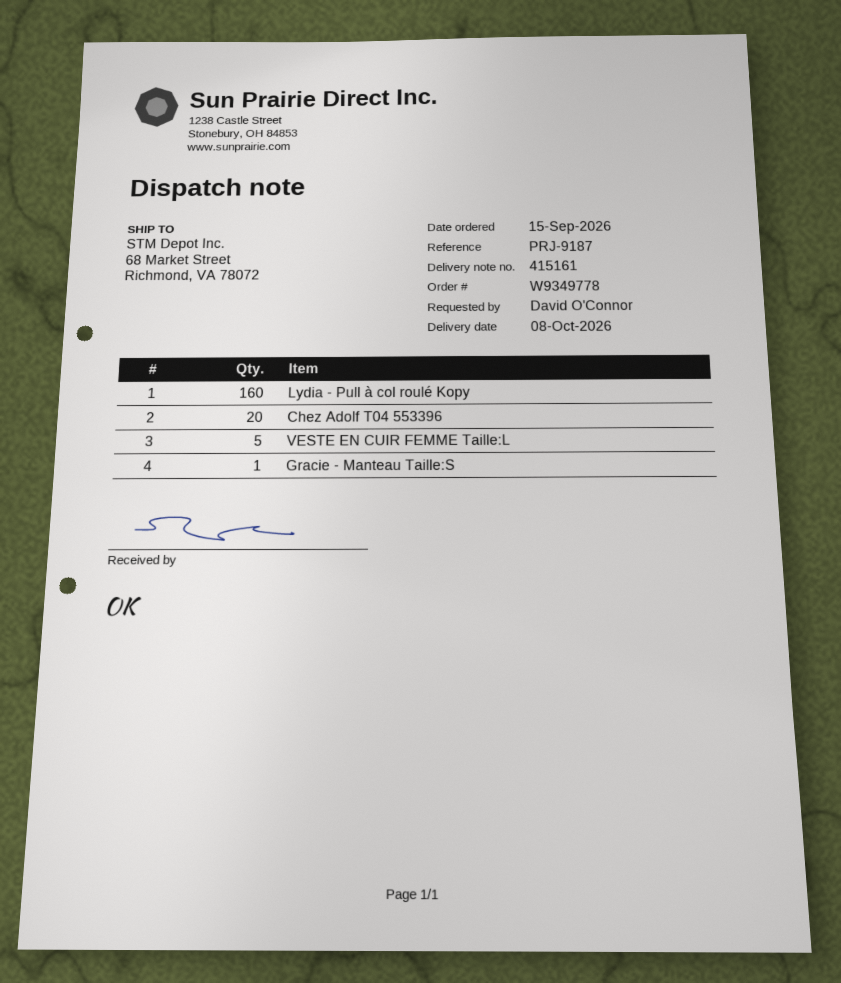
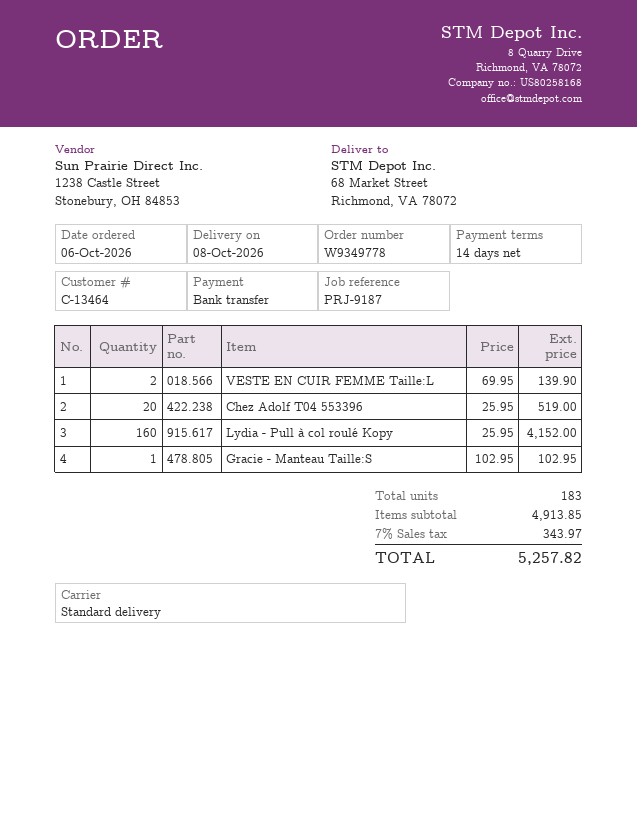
order date: 2026-09-15 -> 2026-10-06
VESTE EN CUIR FEMME Taille:L: 5 -> 2

